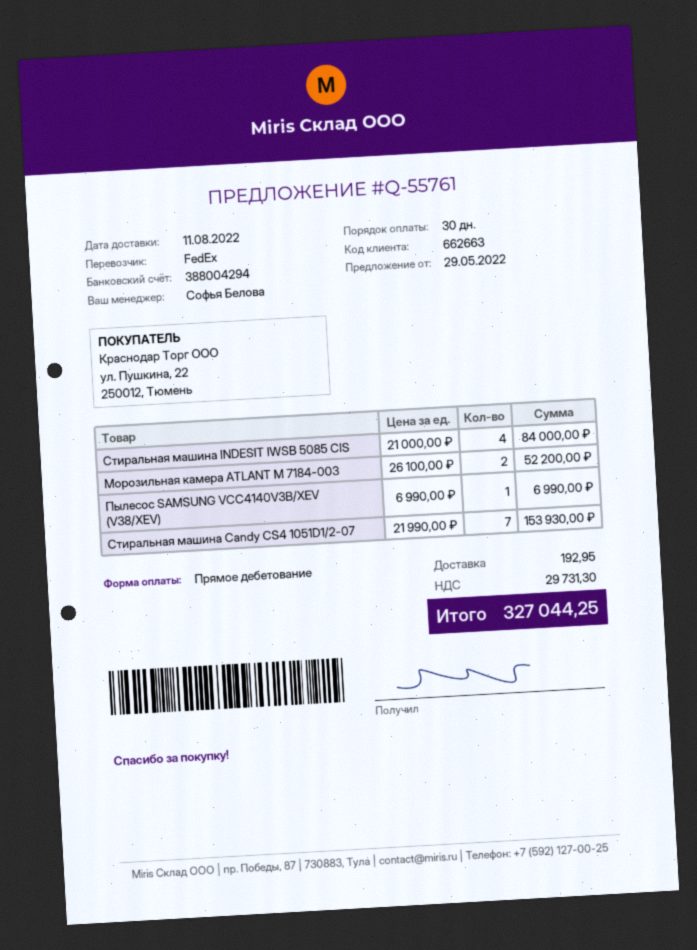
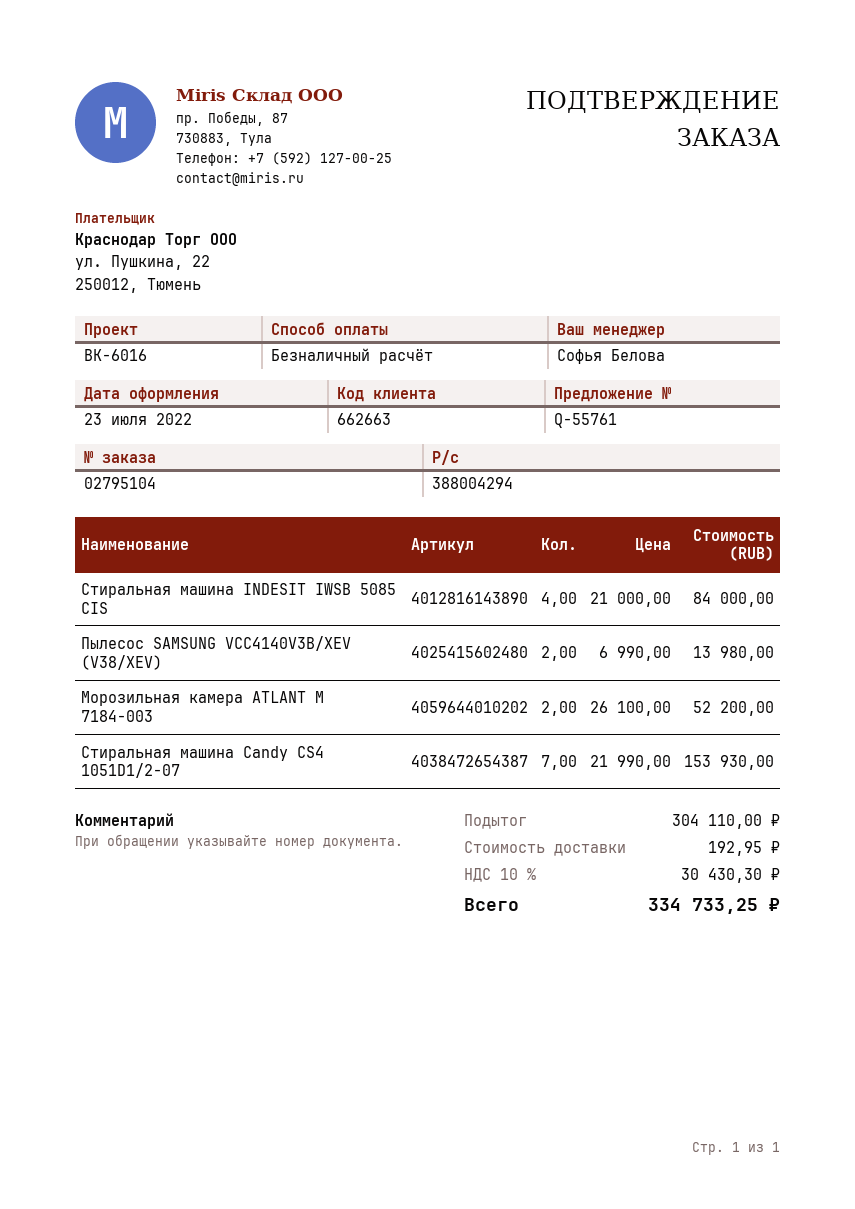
payment method: direct debit -> bank transfer
Пылесос SAMSUNG VCC4140V3B/XEV (V38/XEV): 1 x 6990.00 = 6990.00 -> 2 x 6990.00 = 13980.00
tax: 29731.30 -> 30430.30
total: 327044.25 -> 334733.25

